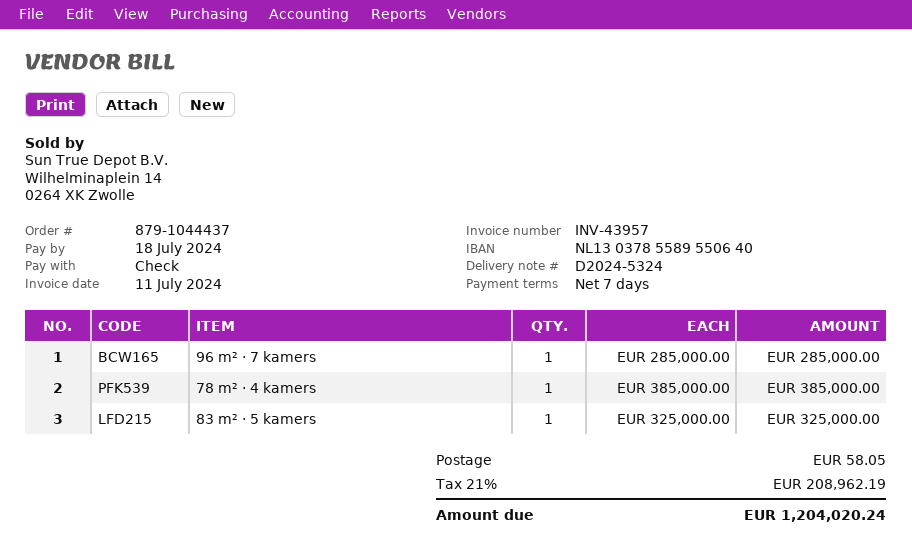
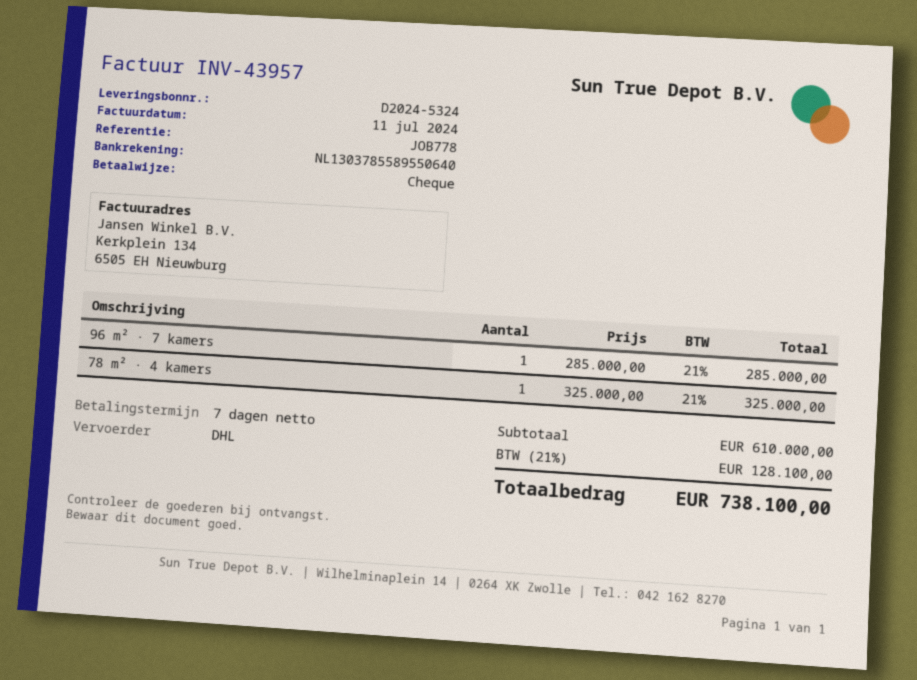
78 m² · 4 kamers: 1 x 385000.00 = 385000.00 -> 1 x 325000.00 = 325000.00
83 m² · 5 kamers: 1 x 325000.00 = 325000.00 -> none
shipping: 58.05 -> none
tax: 21% = 208962.19 -> 21% = 128100.00
total: 1204020.24 -> 738100.00

